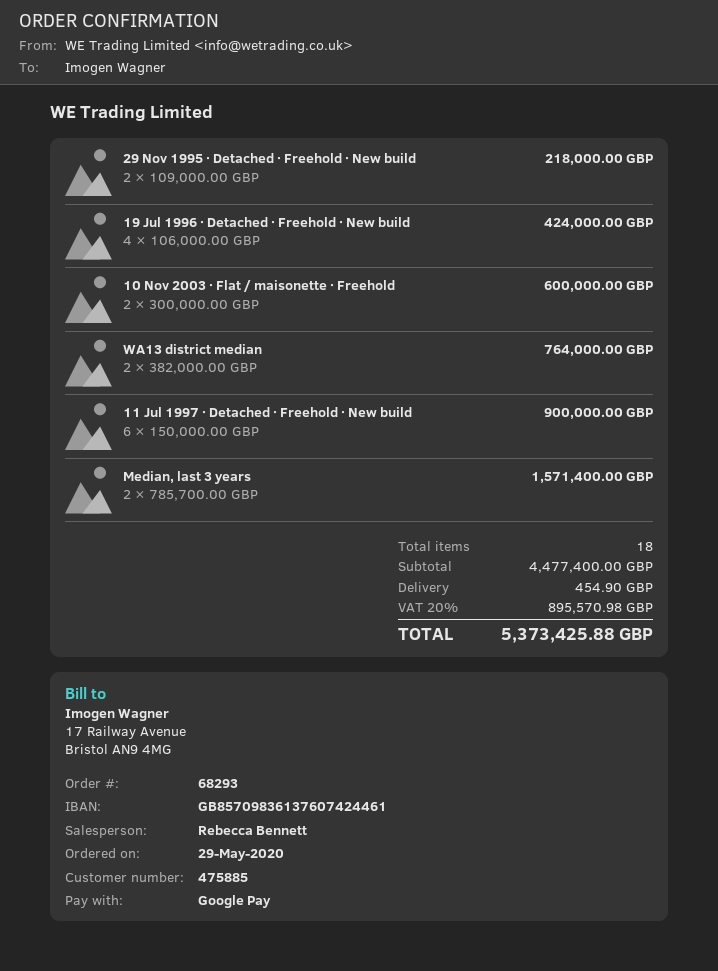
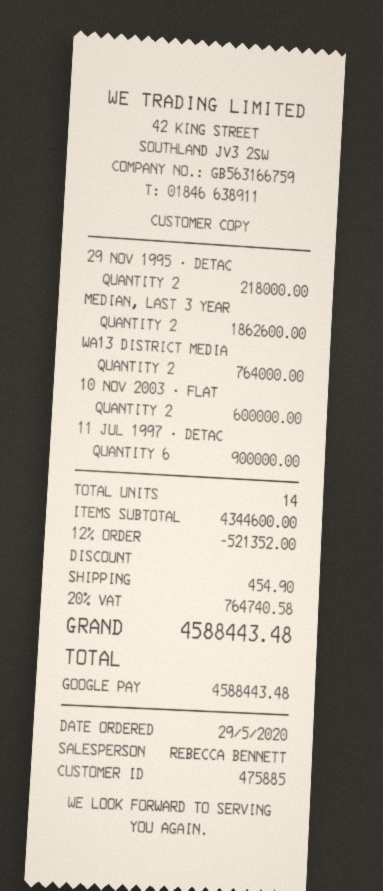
19 Jul 1996 · Detached · Freehold · New build: 4 for 424000.00 -> none
Median, last 3 years: 2 for 1571400.00 -> 2 for 1862600.00
total quantity: 18 -> 14
subtotal: 4477400.00 -> 4344600.00
discount: none -> 12% = 521352.00
tax: 20% = 895570.98 -> 20% = 764740.58
total: 5373425.88 -> 4588443.48

